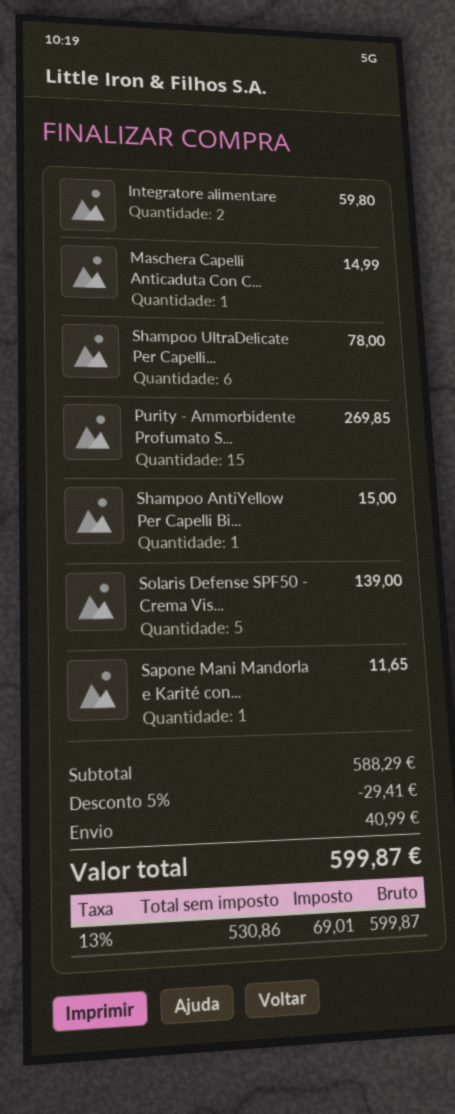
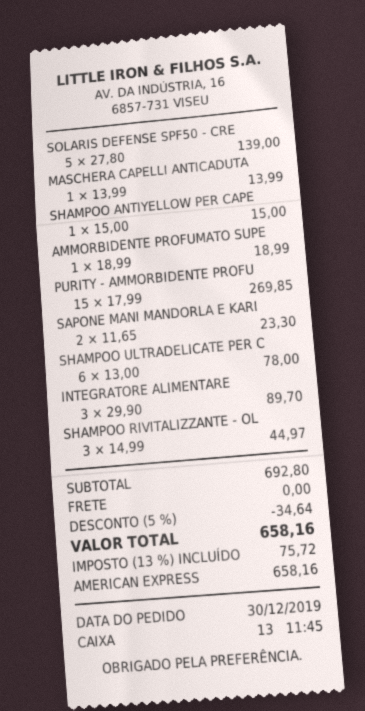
Integratore alimentare: 2 for 59.80 -> 3 for 89.70
Maschera Capelli Anticaduta Con C...: 1 for 14.99 -> 1 for 13.99
Sapone Mani Mandorla e Karité con...: 1 for 11.65 -> 2 for 23.30
AMMORBIDENTE PROFUMATO SUPE: none -> 1 for 18.99
SHAMPOO RIVITALIZZANTE - OL: none -> 3 for 44.97
subtotal: 588.29 -> 692.80
discount: 5% = 29.41 -> 5% = 34.64
shipping: 40.99 -> 0.00
tax: 13% = 69.01 -> 13% = 75.72
total: 599.87 -> 658.16

